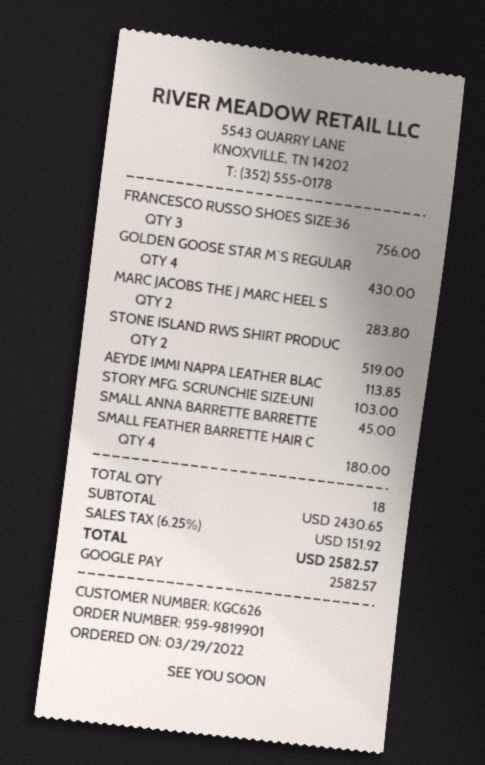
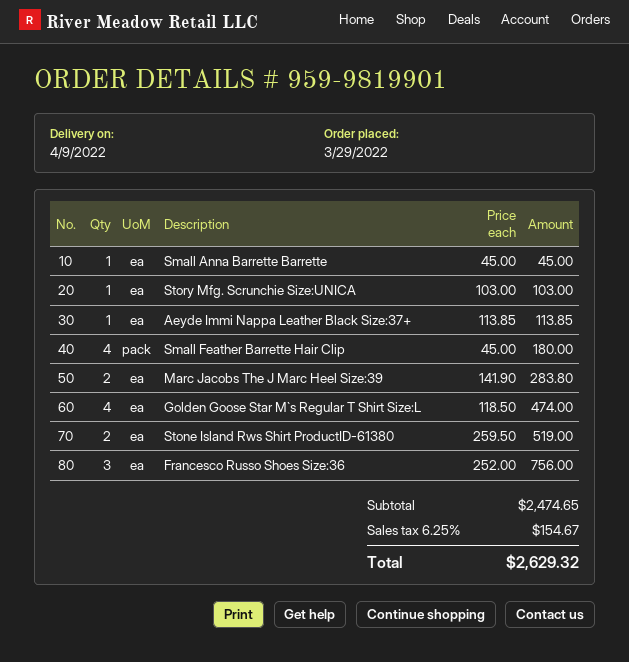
GOLDEN GOOSE STAR M`S REGULAR: 4 for 430.00 -> 4 for 474.00
subtotal: 2430.65 -> 2474.65
tax: 6.25% = 151.92 -> 6.25% = 154.67
total: 2582.57 -> 2629.32

